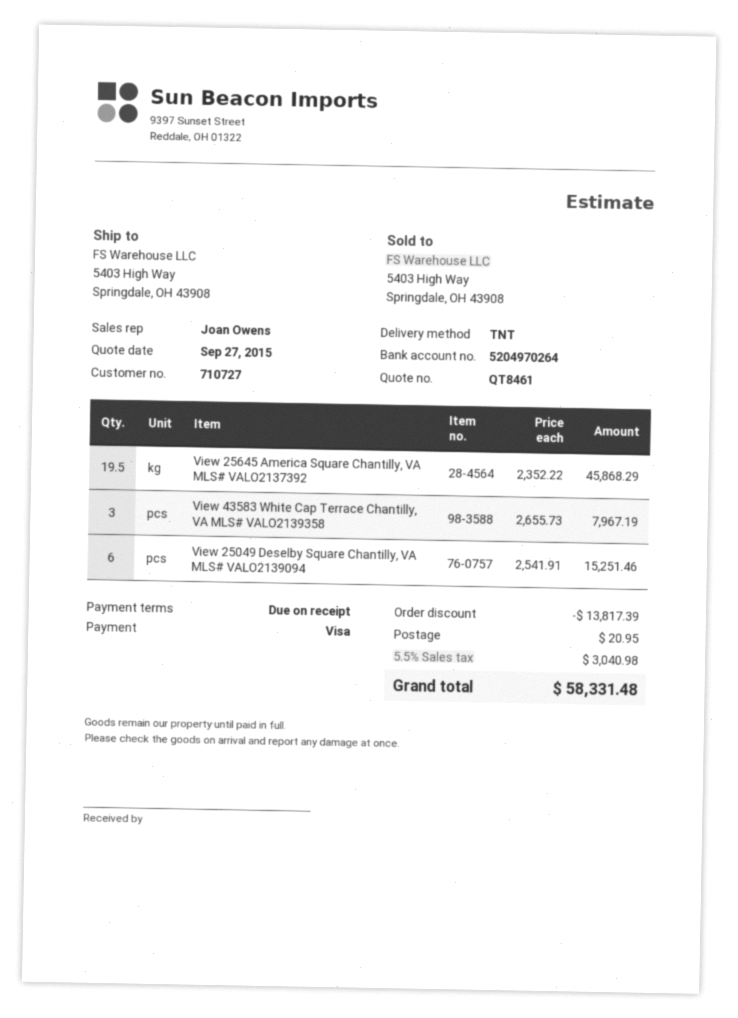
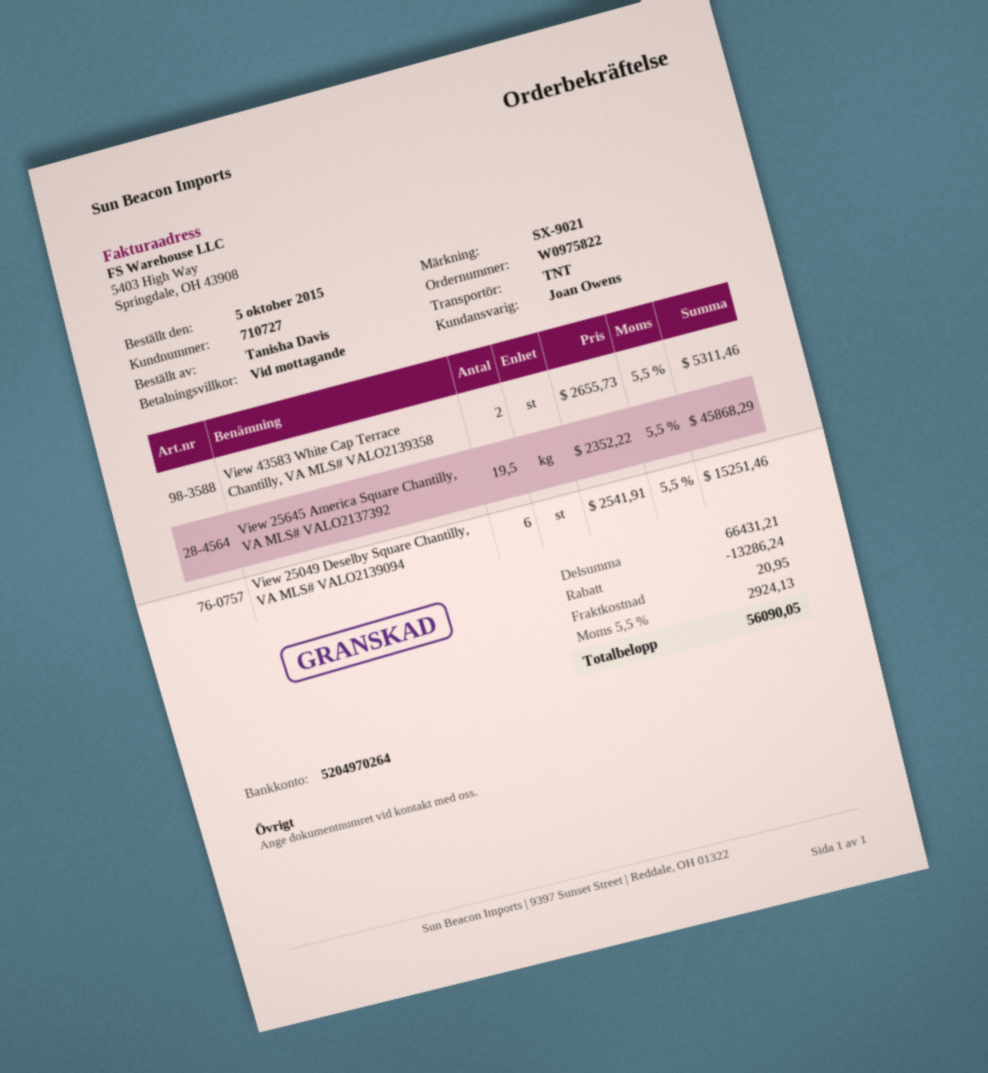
View 43583 White Cap Terrace Chantilly, VA MLS# VALO2139358: 3 x 2655.73 = 7967.19 -> 2 x 2655.73 = 5311.46
discount: 13817.39 -> 13286.24
tax: 5.5% = 3040.98 -> 5.5% = 2924.13
total: 58331.48 -> 56090.05

